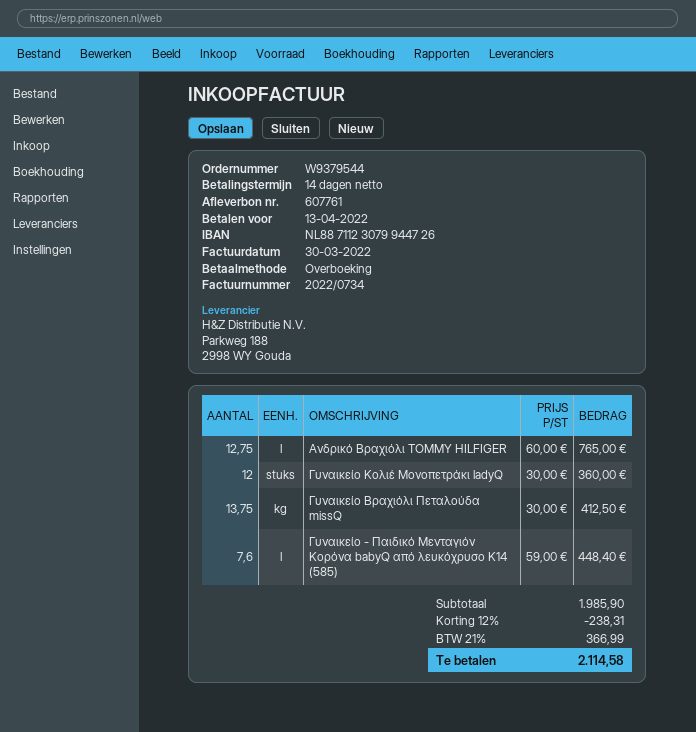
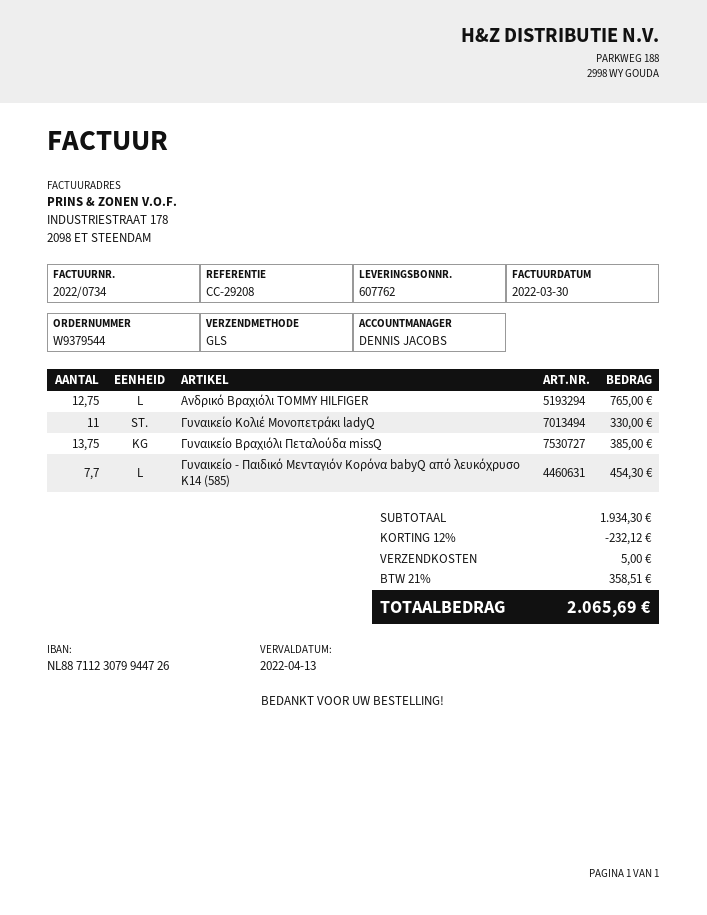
delivery note number: 607761 -> 607762
Γυναικείο Κολιέ Μονοπετράκι ladyQ: 12 for 360.00 -> 11 for 330.00
Γυναικείο Βραχιόλι Πεταλούδα missQ: 13.75 for 412.50 -> 13.75 for 385.00
Γυναικείο - Παιδικό Μενταγιόν Κορόνα babyQ από λευκόχρυσο Κ14 (585): 7.6 for 448.40 -> 7.7 for 454.30
subtotal: 1985.90 -> 1934.30
discount: 12% = 238.31 -> 12% = 232.12
shipping: none -> 5.00
tax: 21% = 366.99 -> 21% = 358.51
total: 2114.58 -> 2065.69

